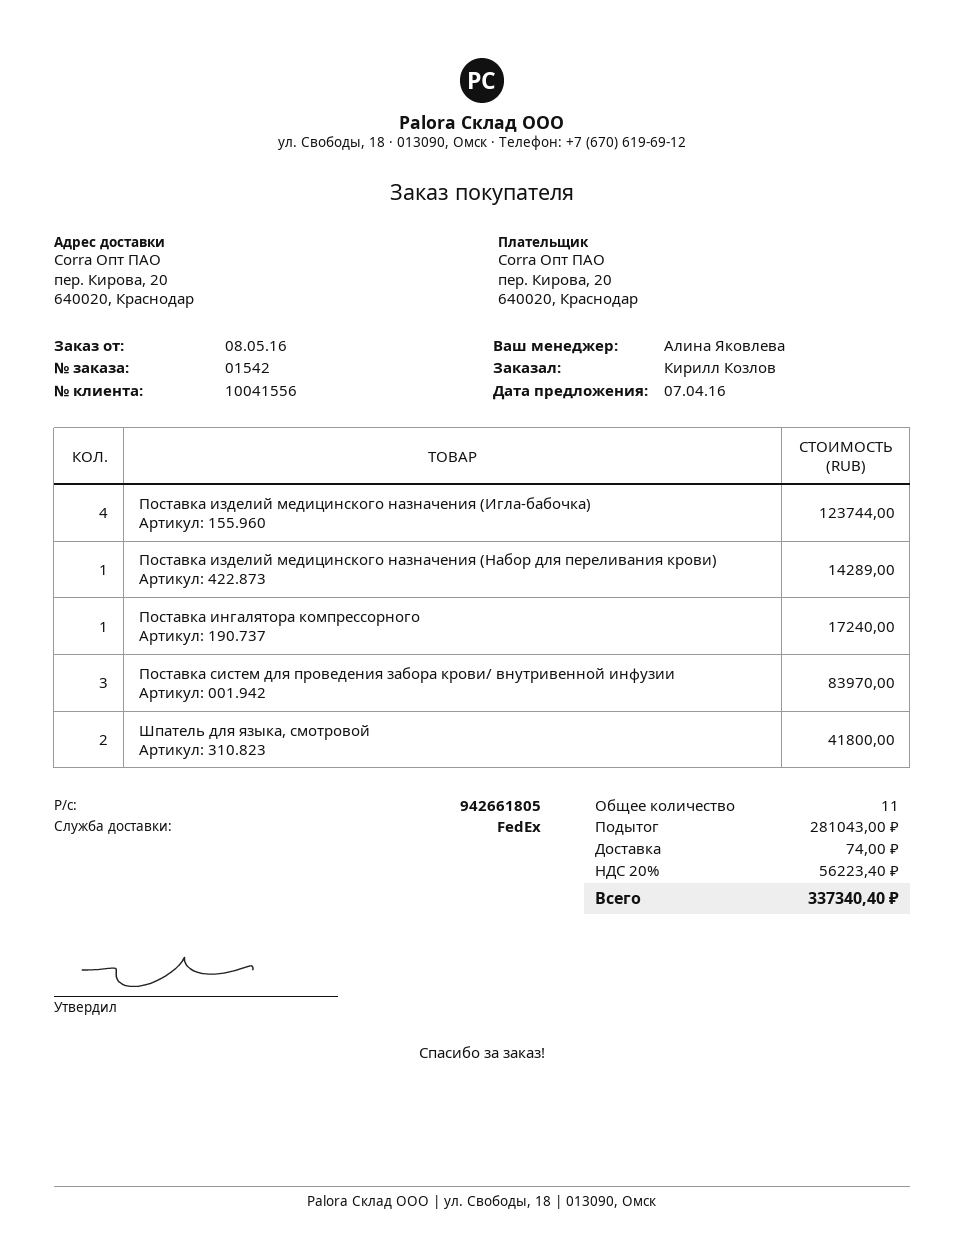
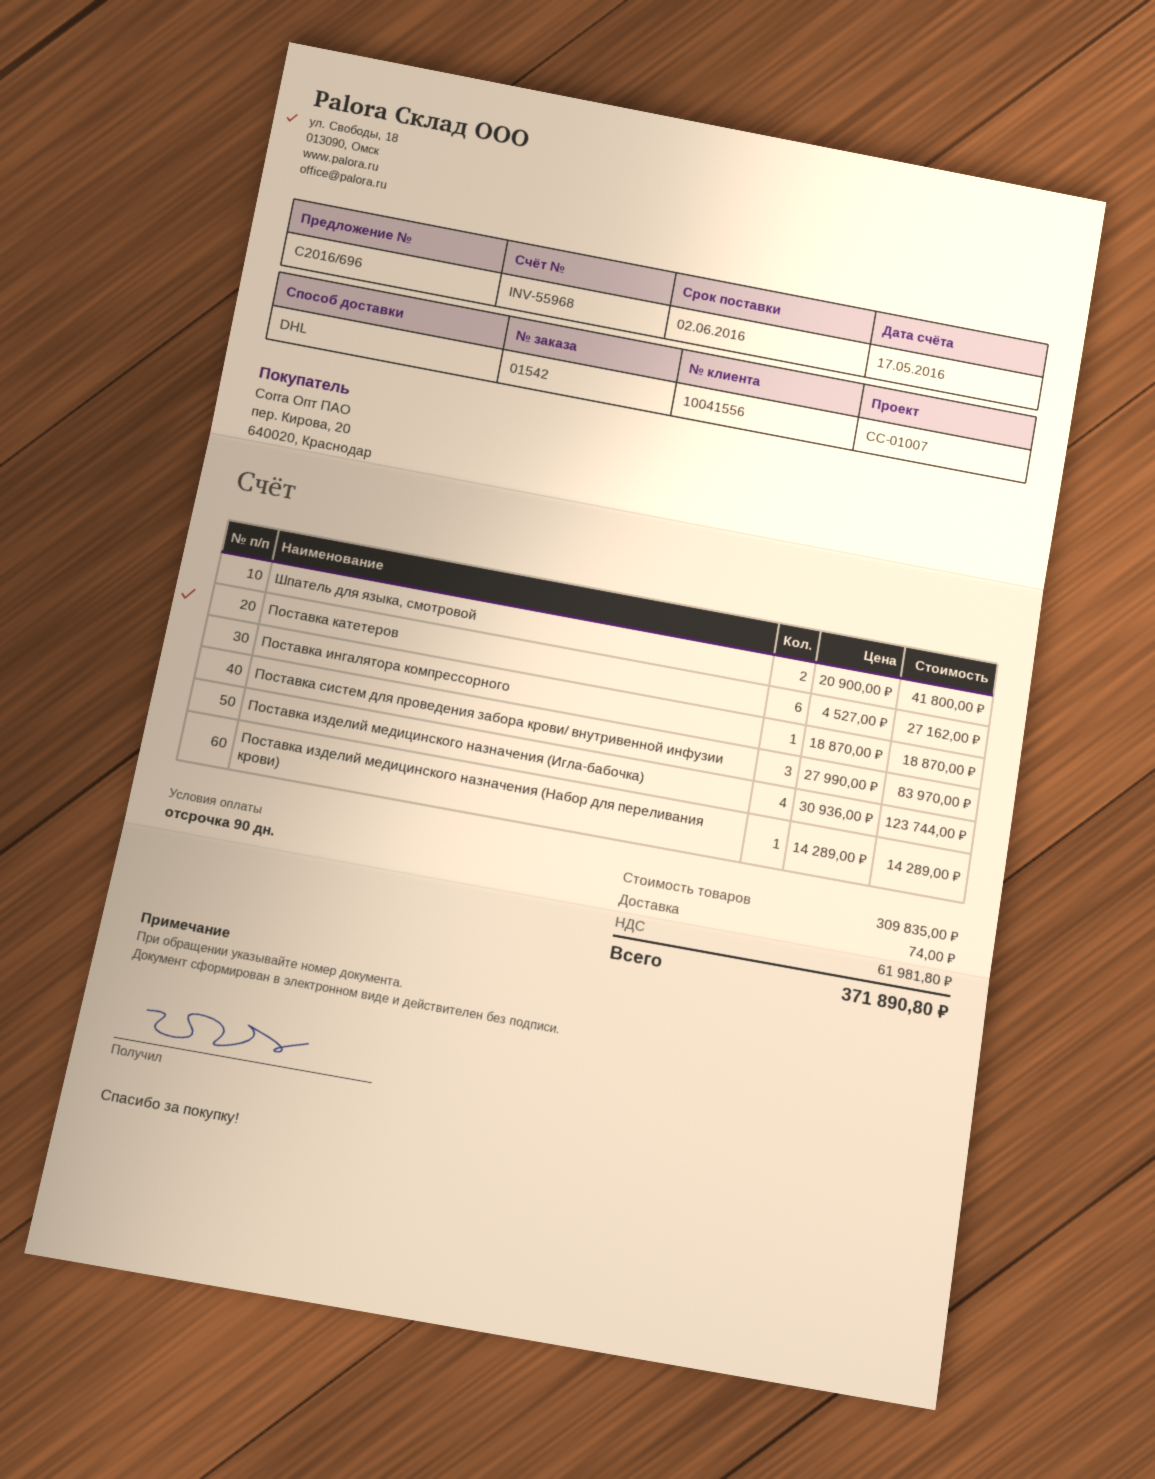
shipping method: FedEx -> DHL
Поставка ингалятора компрессорного: 1 for 17240.00 -> 1 for 18870.00
Поставка катетеров: none -> 6 for 27162.00
subtotal: 281043.00 -> 309835.00
tax: 56223.40 -> 61981.80
total: 337340.40 -> 371890.80

